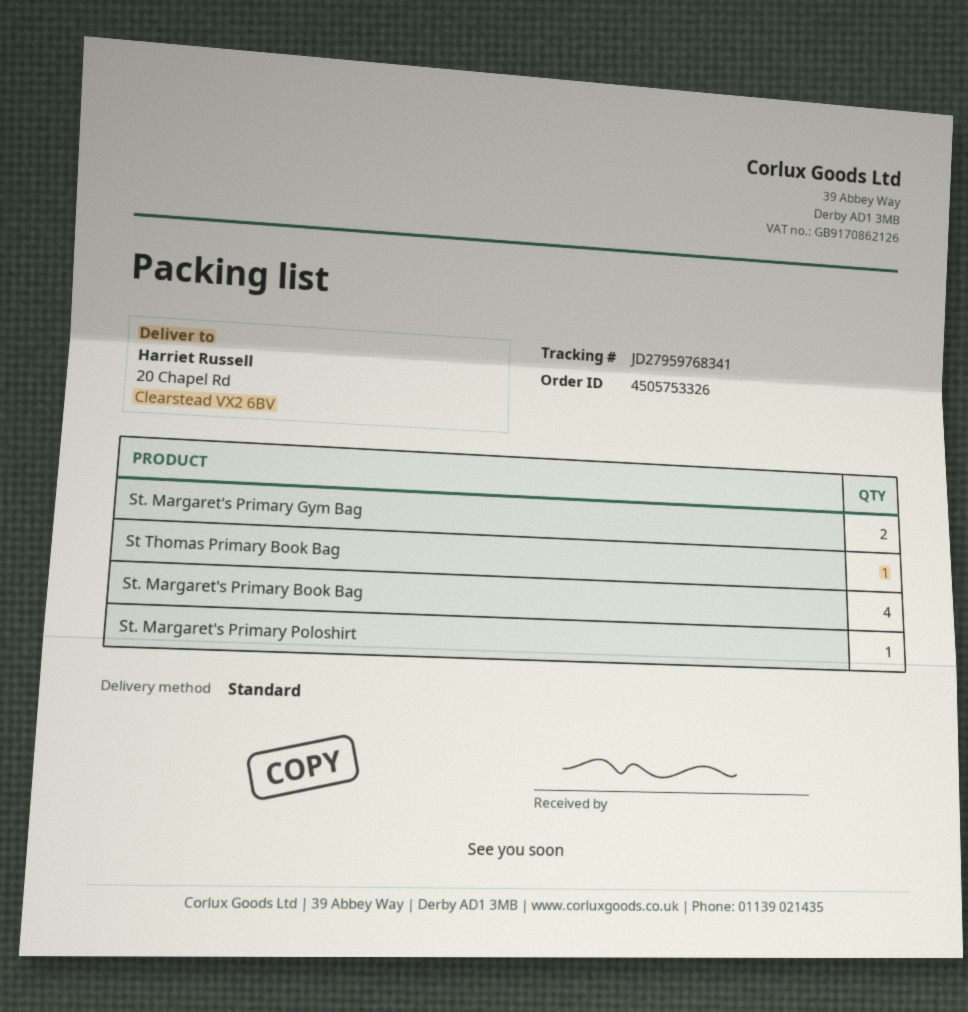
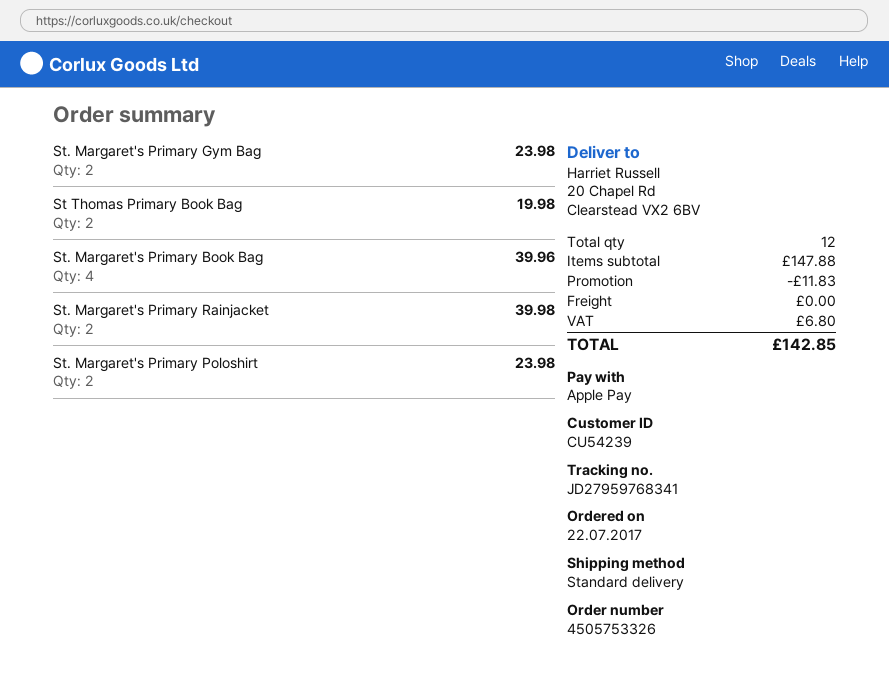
St Thomas Primary Book Bag: 1 -> 2
St. Margaret's Primary Poloshirt: 1 -> 2
St. Margaret's Primary Rainjacket: none -> 2

